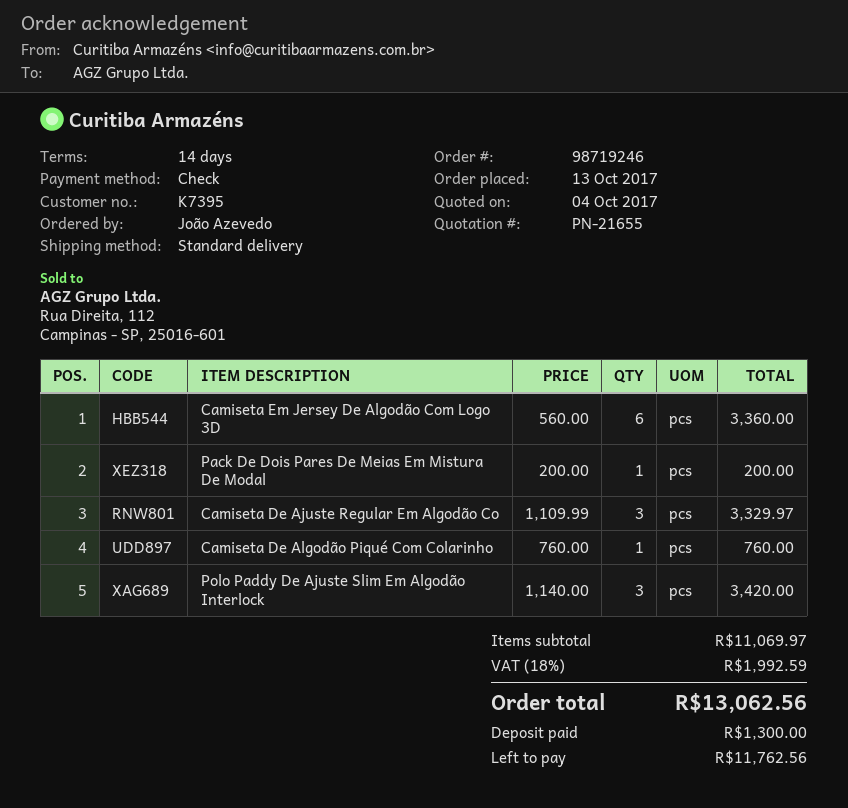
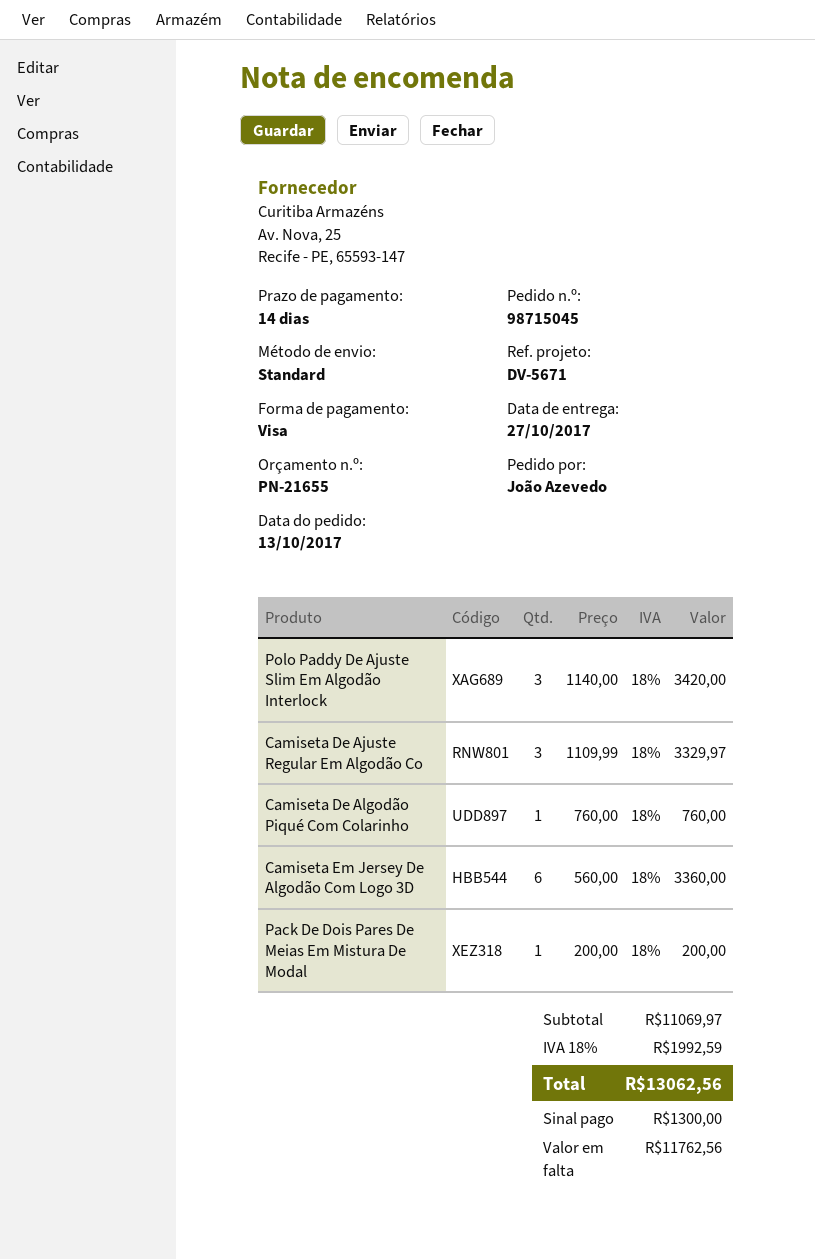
order number: 98719246 -> 98715045
payment method: cheque -> Visa

